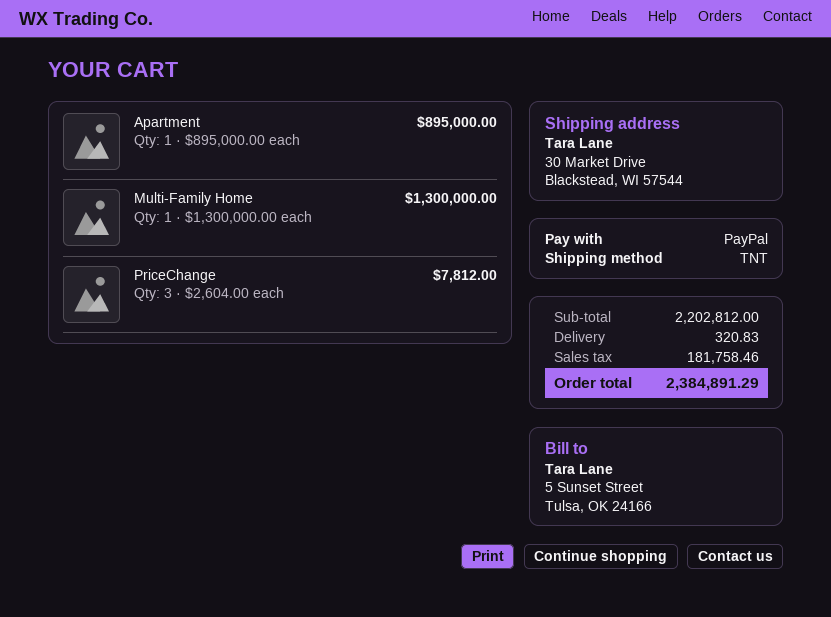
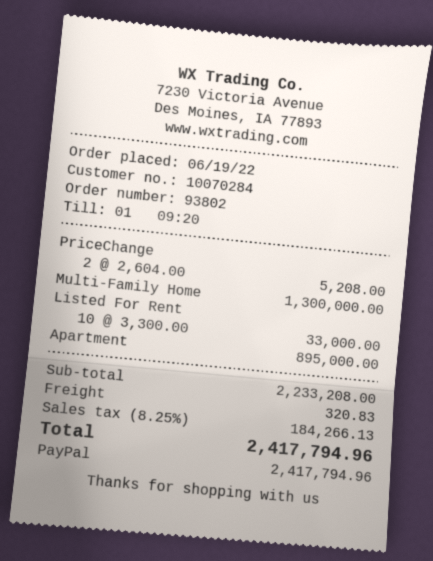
PriceChange: 3 x 2604.00 = 7812.00 -> 2 x 2604.00 = 5208.00
Listed For Rent: none -> 10 x 3300.00 = 33000.00
subtotal: 2202812.00 -> 2233208.00
tax: 181758.46 -> 184266.13
total: 2384891.29 -> 2417794.96

